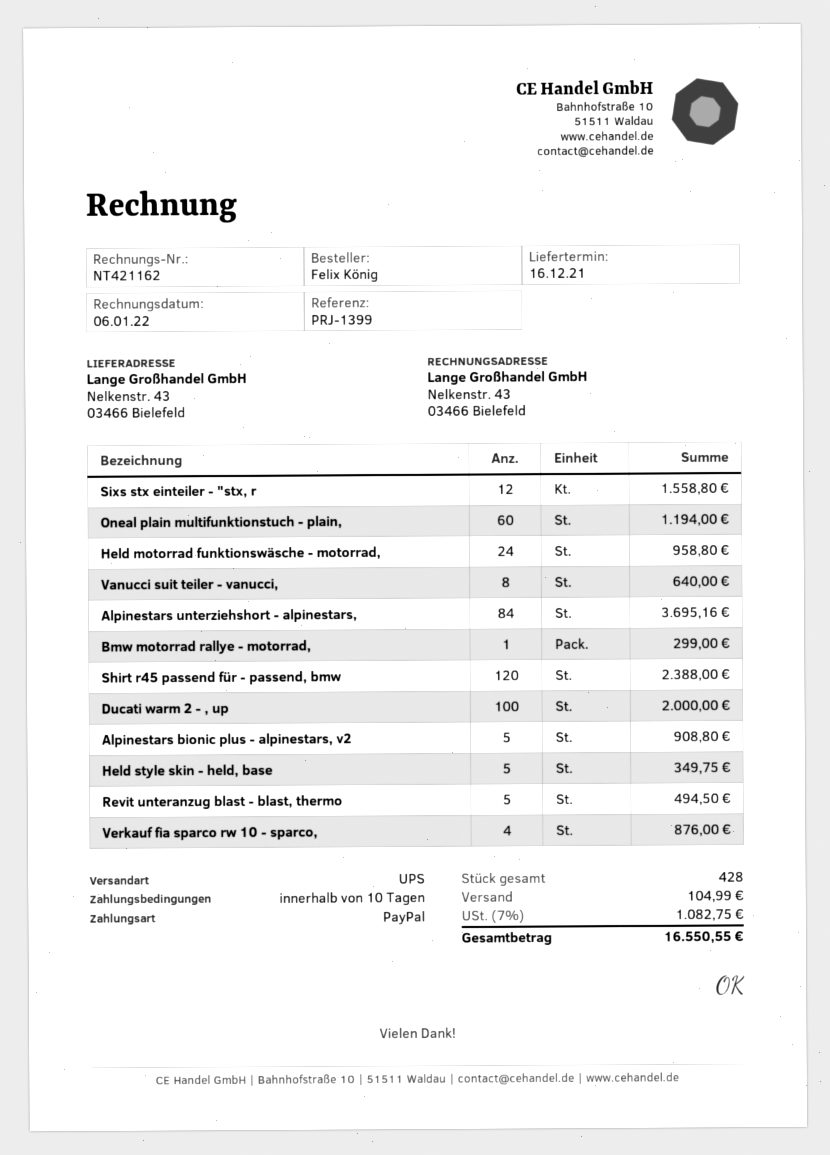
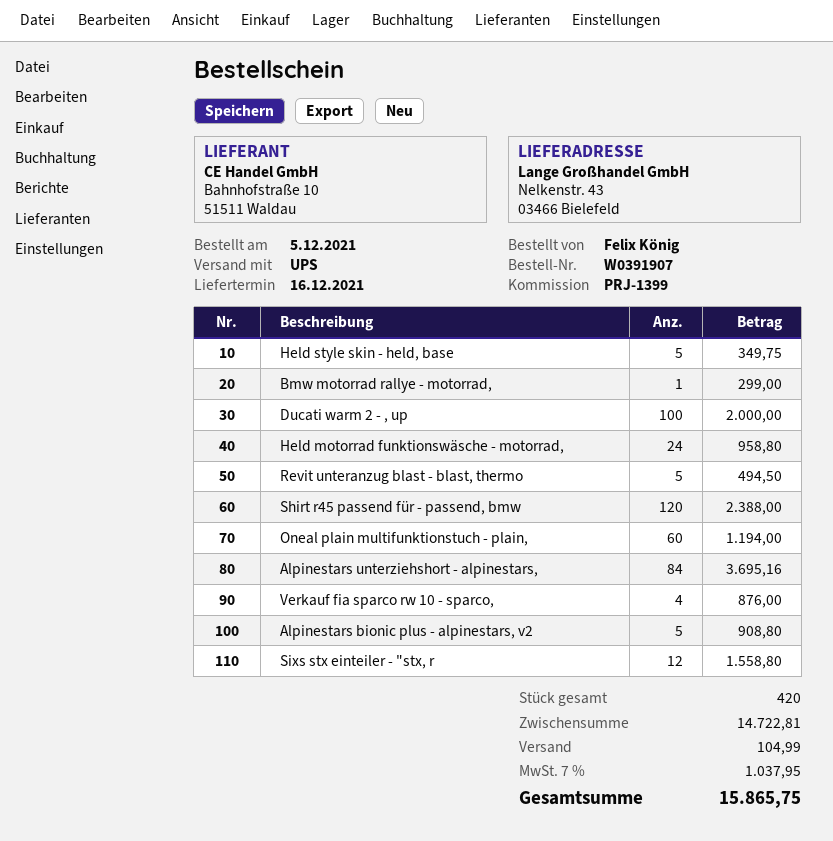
Vanucci suit teiler - vanucci,: 8 for 640.00 -> none
total quantity: 428 -> 420
tax: 7% = 1082.75 -> 7% = 1037.95
total: 16550.55 -> 15865.75

